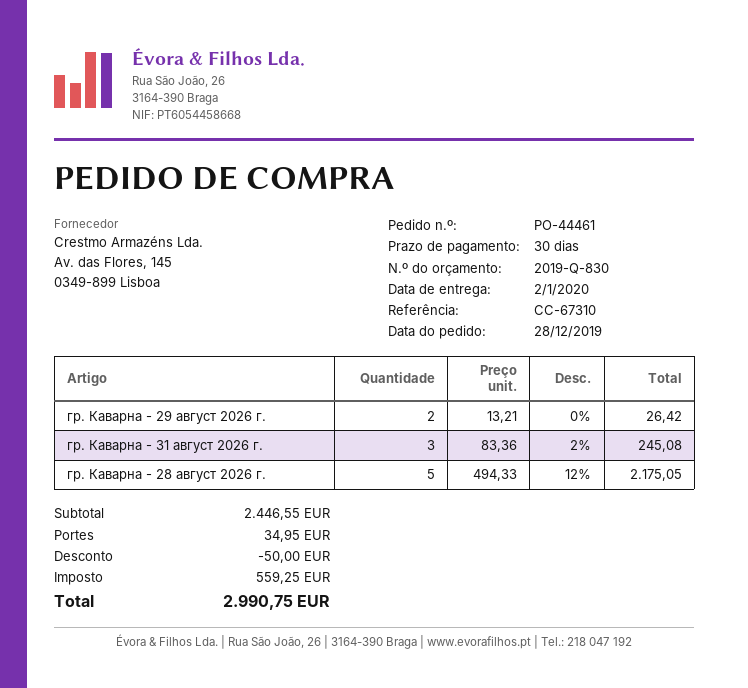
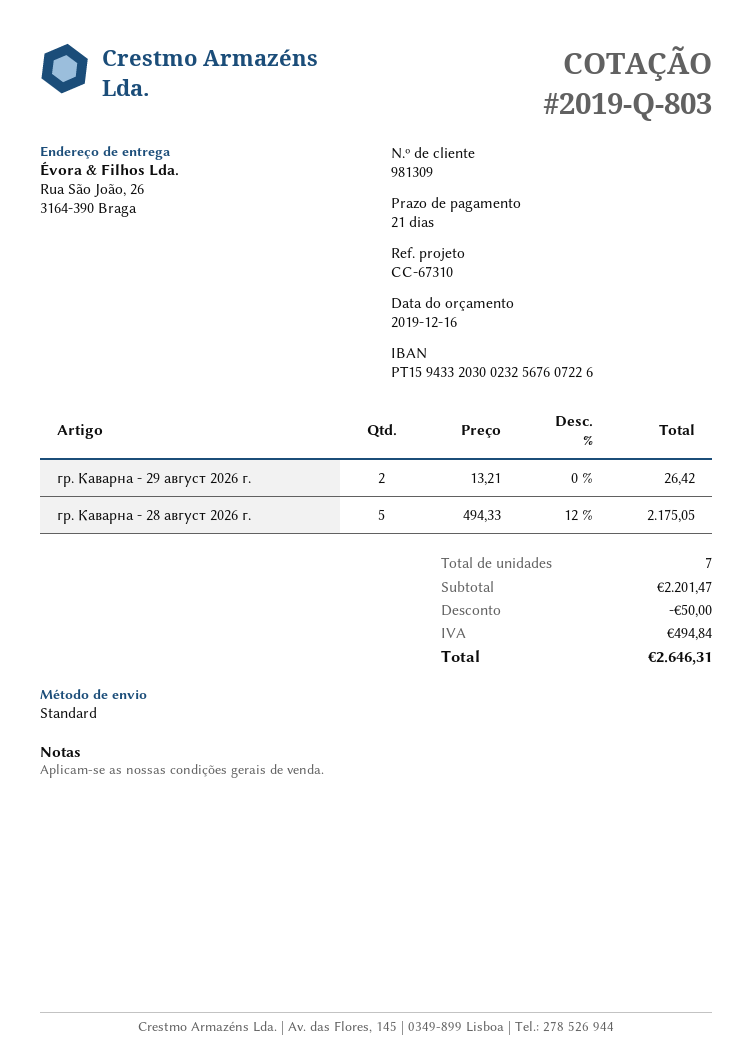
quote number: 2019-Q-830 -> 2019-Q-803
payment terms: 30 days -> 21 days
гр. Каварна - 31 август 2026 г.: 3 x 83.36 - 2% = 245.08 -> none
subtotal: 2446.55 -> 2201.47
shipping: 34.95 -> none
tax: 559.25 -> 494.84
total: 2990.75 -> 2646.31

